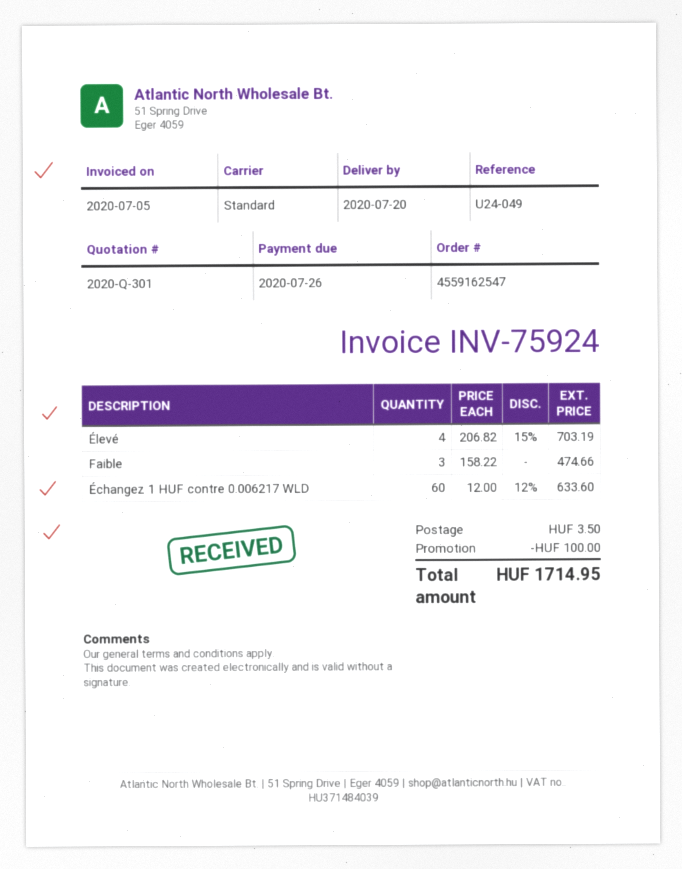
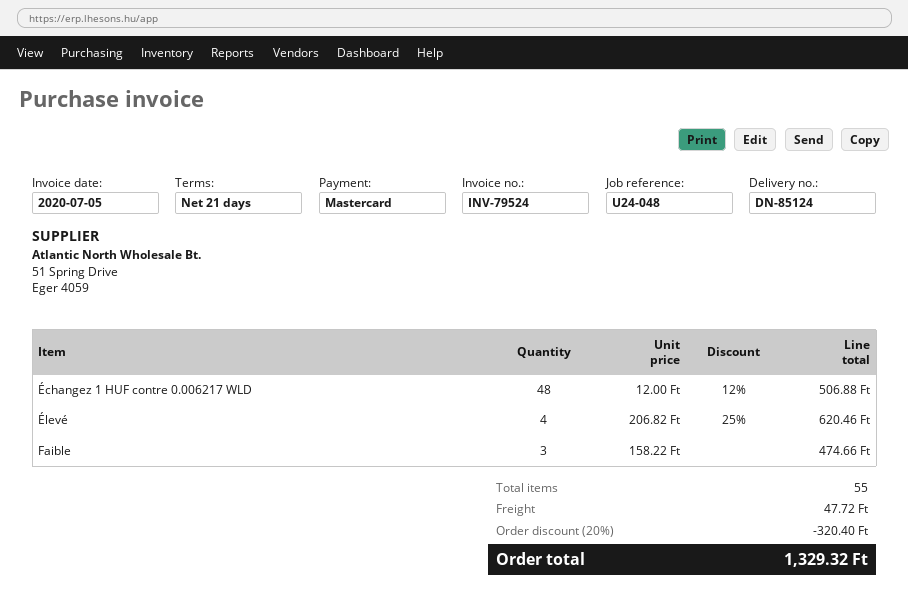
invoice number: INV-75924 -> INV-79524
reference: U24-049 -> U24-048
Élevé: 4 x 206.82 - 15% = 703.19 -> 4 x 206.82 - 25% = 620.46
Échangez 1 HUF contre 0.006217 WLD: 60 x 12.00 - 12% = 633.60 -> 48 x 12.00 - 12% = 506.88
discount: 100.00 -> 320.40
shipping: 3.50 -> 47.72
total: 1714.95 -> 1329.32

